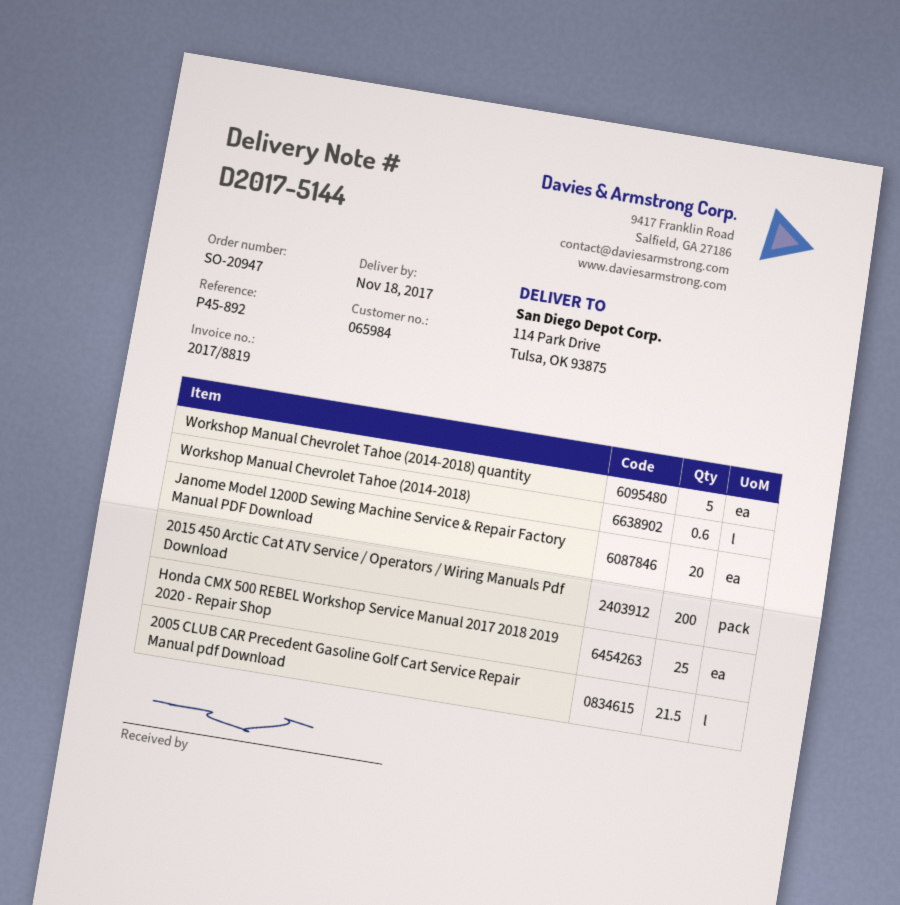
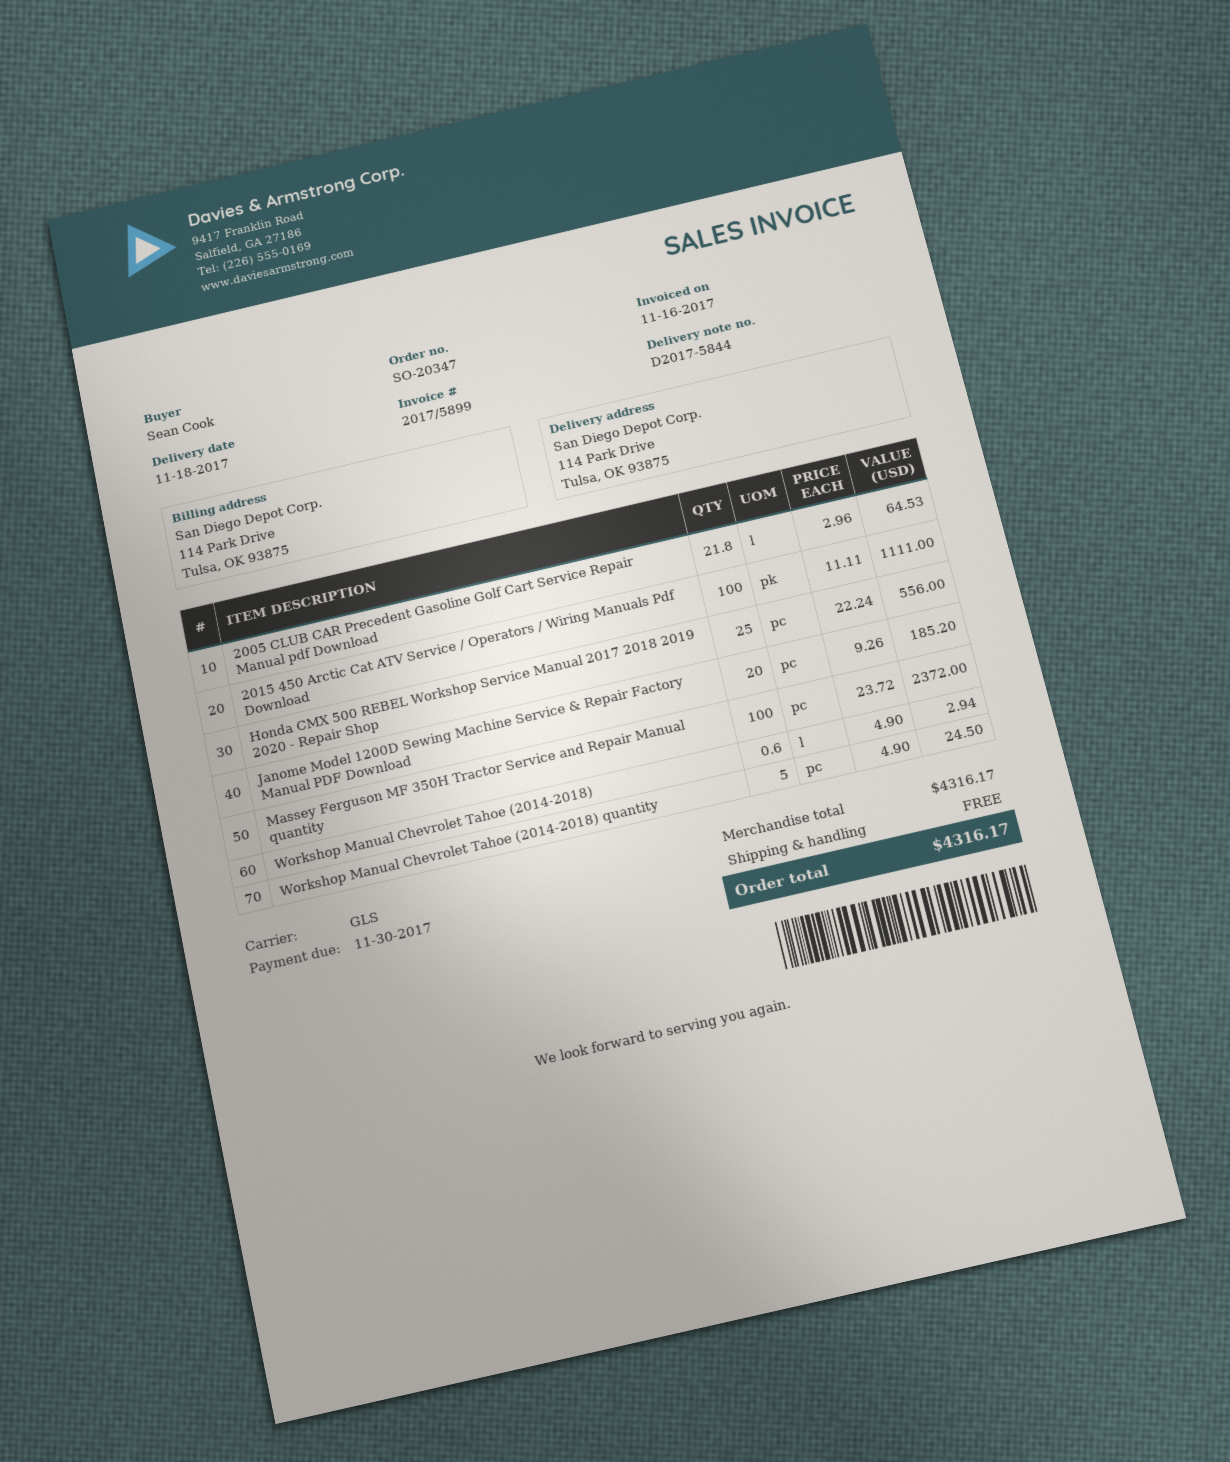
order number: SO-20947 -> SO-20347
delivery note number: D2017-5144 -> D2017-5844
invoice number: 2017/8819 -> 2017/5899
2015 450 Arctic Cat ATV Service / Operators / Wiring Manuals Pdf Download: 200 -> 100
2005 CLUB CAR Precedent Gasoline Golf Cart Service Repair Manual pdf Download: 21.5 -> 21.8
Massey Ferguson MF 350H Tractor Service and Repair Manual quantity: none -> 100

